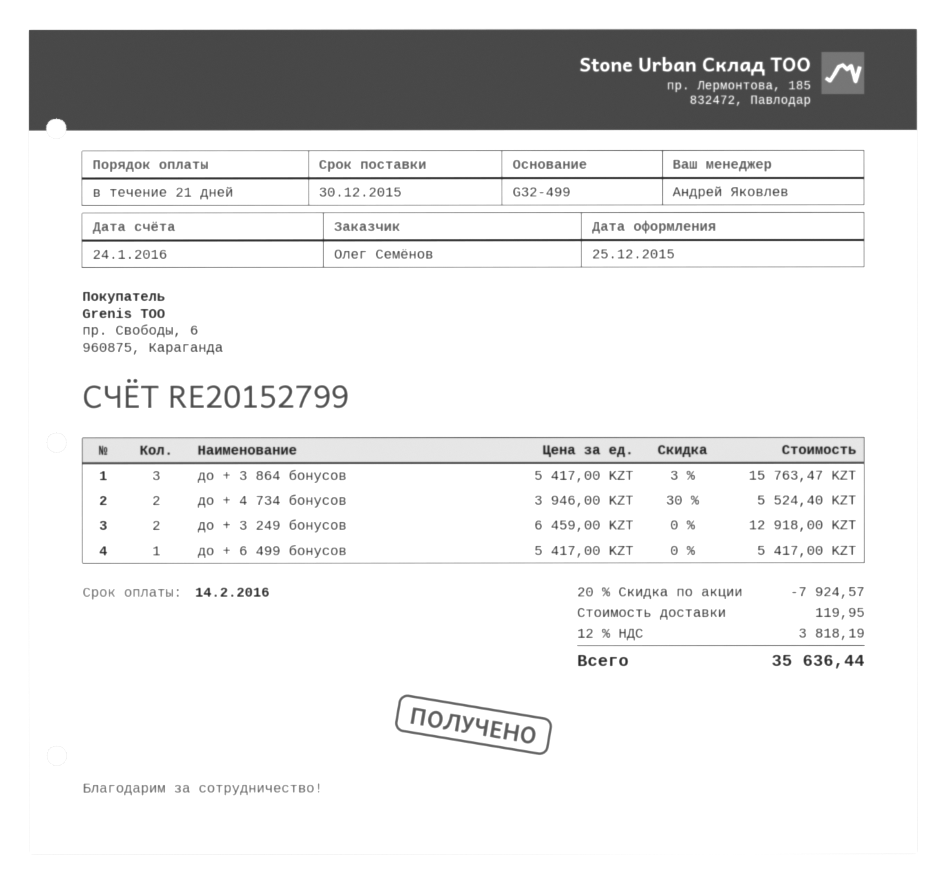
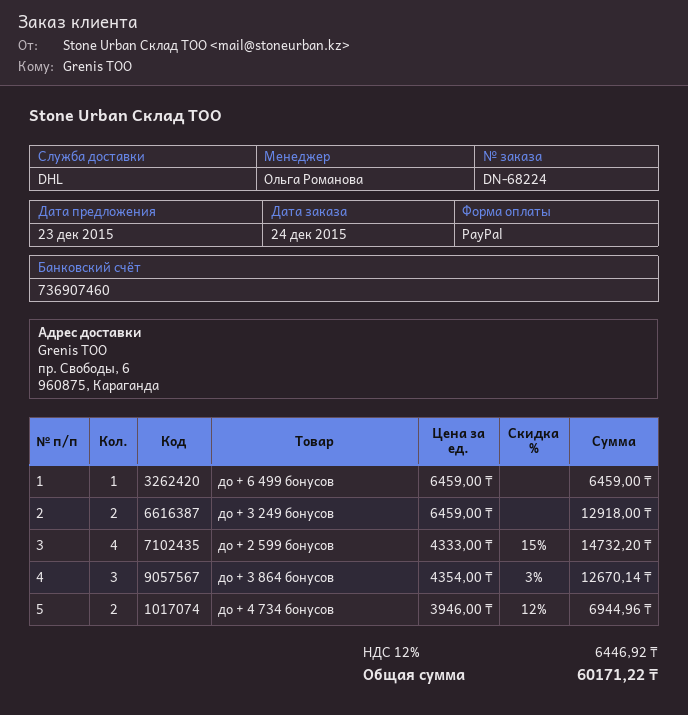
order date: 2015-12-25 -> 2015-12-24
sales rep: Андрей Яковлев -> Ольга Романова
до + 3 864 бонусов: 3 x 5417.00 - 3% = 15763.47 -> 3 x 4354.00 - 3% = 12670.14
до + 4 734 бонусов: 2 x 3946.00 - 30% = 5524.40 -> 2 x 3946.00 - 12% = 6944.96
до + 6 499 бонусов: 1 x 5417.00 = 5417.00 -> 1 x 6459.00 = 6459.00
до + 2 599 бонусов: none -> 4 x 4333.00 - 15% = 14732.20
discount: 20% = 7924.57 -> none
shipping: 119.95 -> none
tax: 12% = 3818.19 -> 12% = 6446.92
total: 35636.44 -> 60171.22

